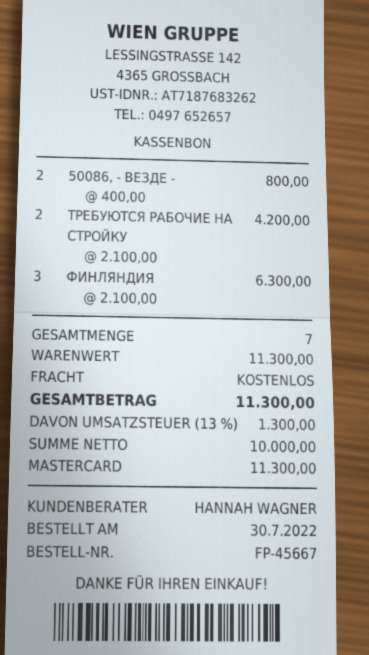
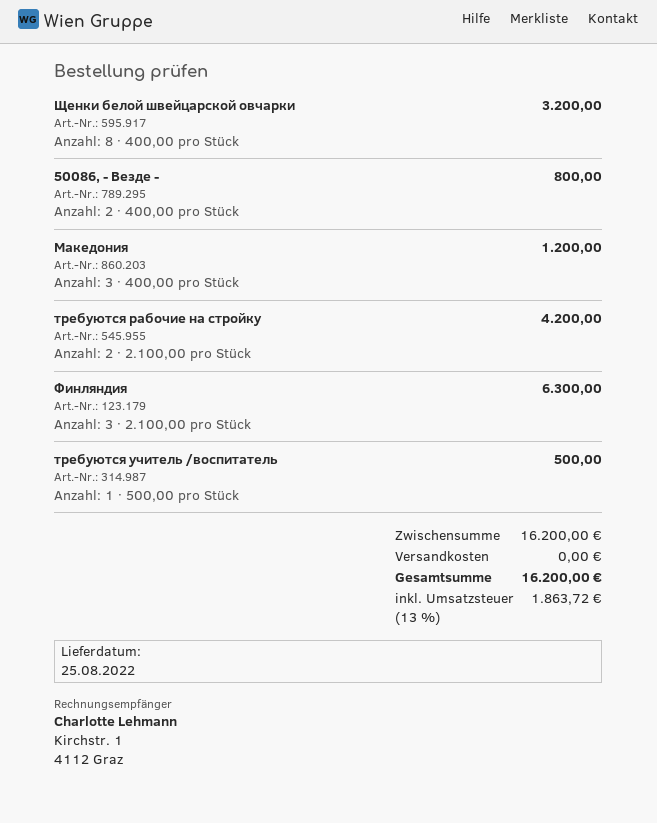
Щенки белой швейцарской овчарки: none -> 8 x 400.00 = 3200.00
Македония: none -> 3 x 400.00 = 1200.00
требуются учитель /воспитатель: none -> 1 x 500.00 = 500.00
subtotal: 11300.00 -> 16200.00
tax: 13% = 1300.00 -> 13% = 1863.72
total: 11300.00 -> 16200.00

